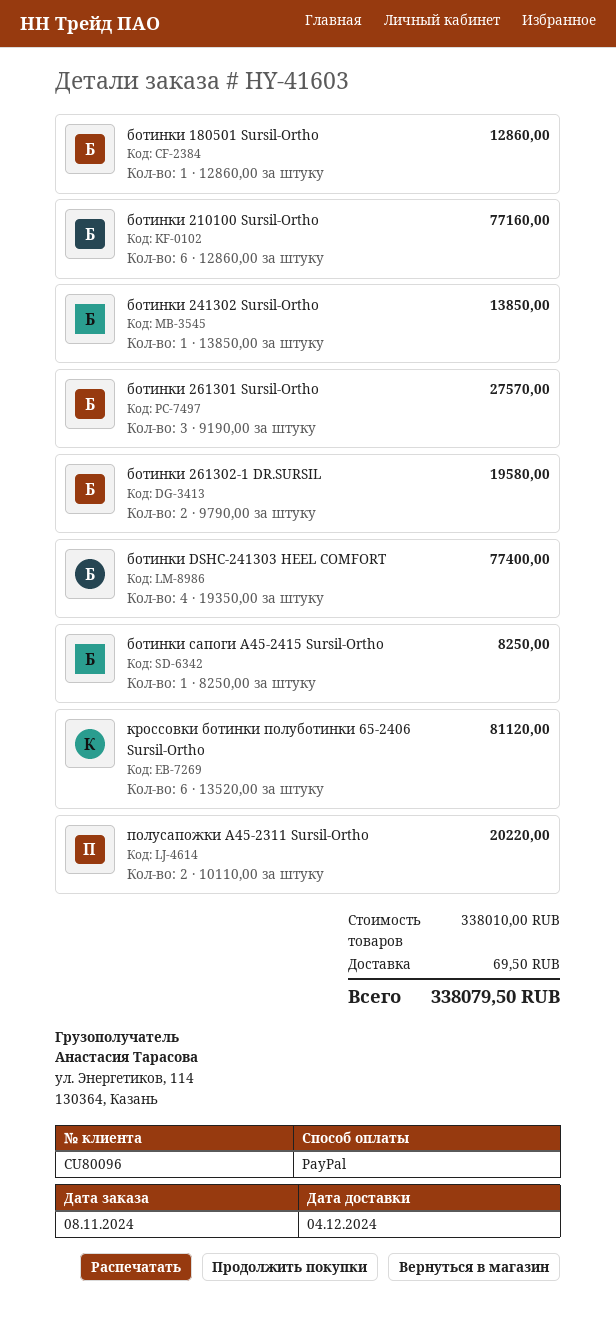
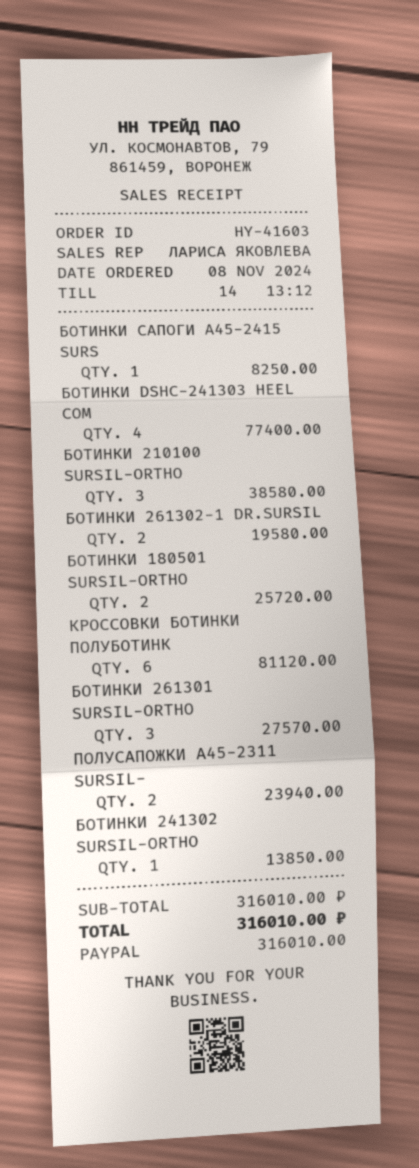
ботинки 180501 Sursil-Ortho: 1 for 12860.00 -> 2 for 25720.00
ботинки 210100 Sursil-Ortho: 6 for 77160.00 -> 3 for 38580.00
полусапожки A45-2311 Sursil-Ortho: 2 for 20220.00 -> 2 for 23940.00
subtotal: 338010.00 -> 316010.00
shipping: 69.50 -> none
total: 338079.50 -> 316010.00

